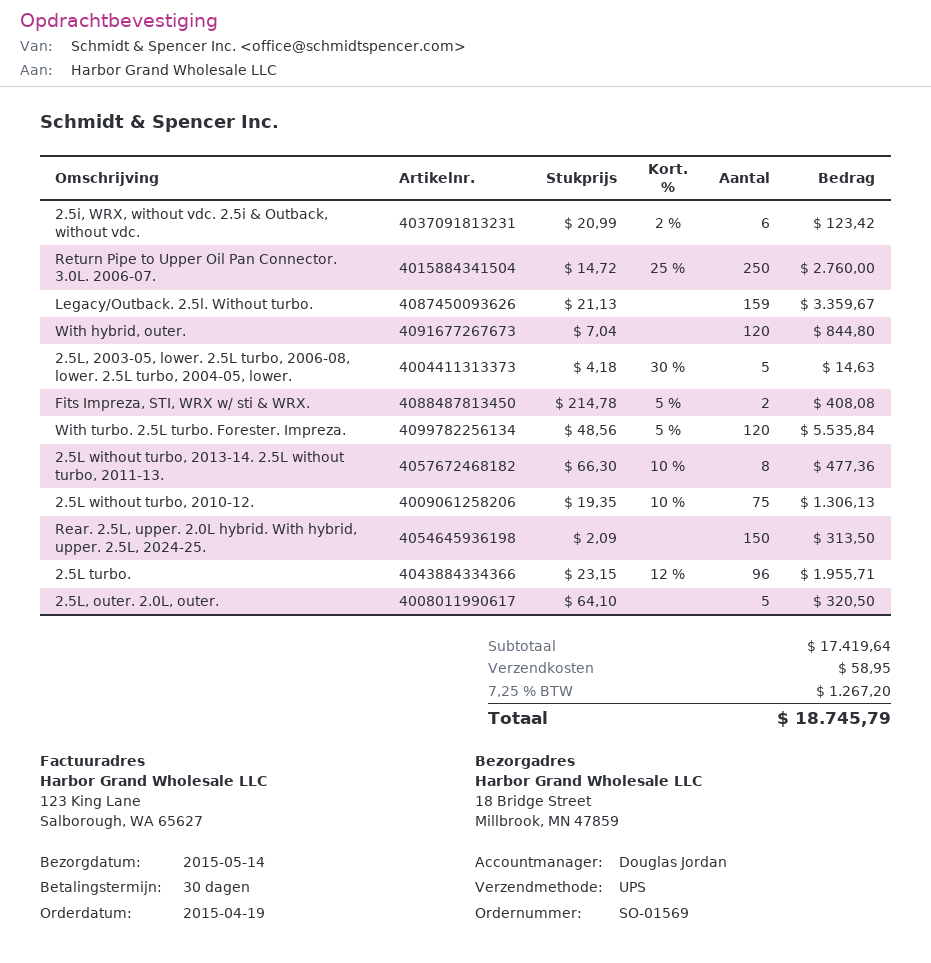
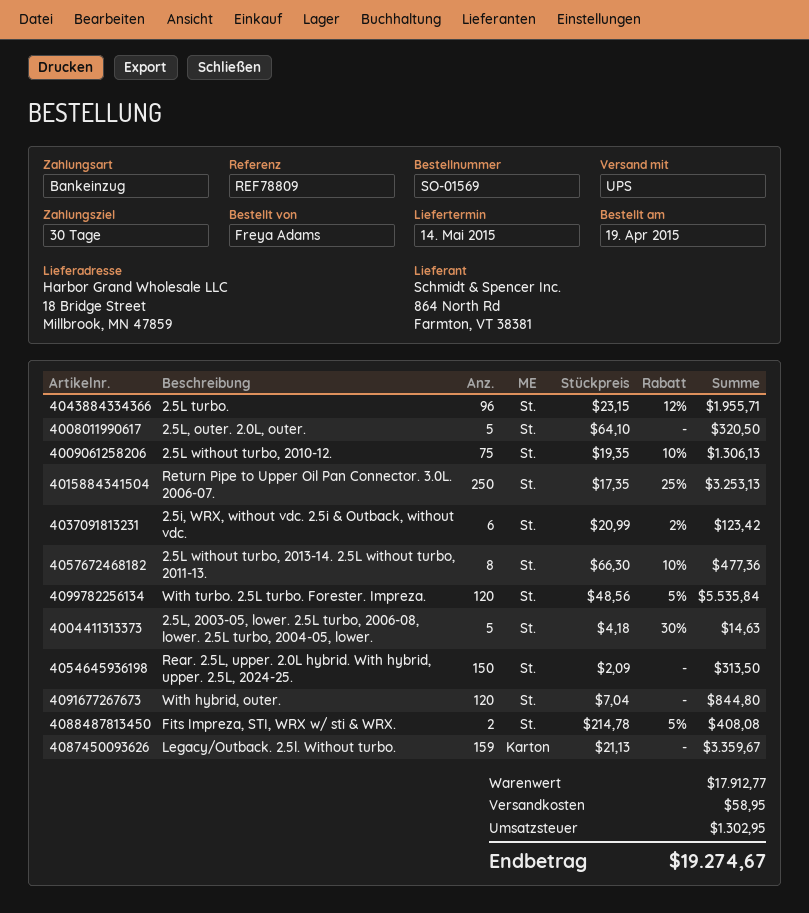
Return Pipe to Upper Oil Pan Connector. 3.0L. 2006-07.: 250 x 14.72 - 25% = 2760.00 -> 250 x 17.35 - 25% = 3253.13
subtotal: 17419.64 -> 17912.77
tax: 1267.20 -> 1302.95
total: 18745.79 -> 19274.67

